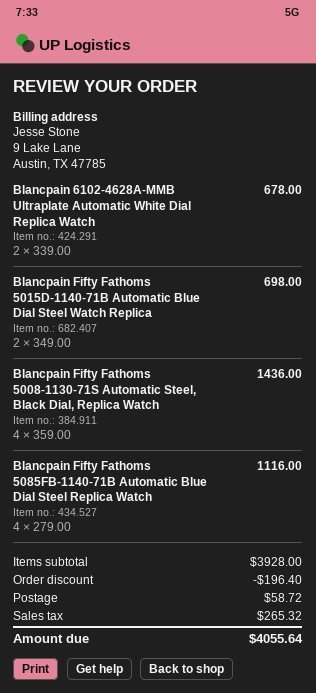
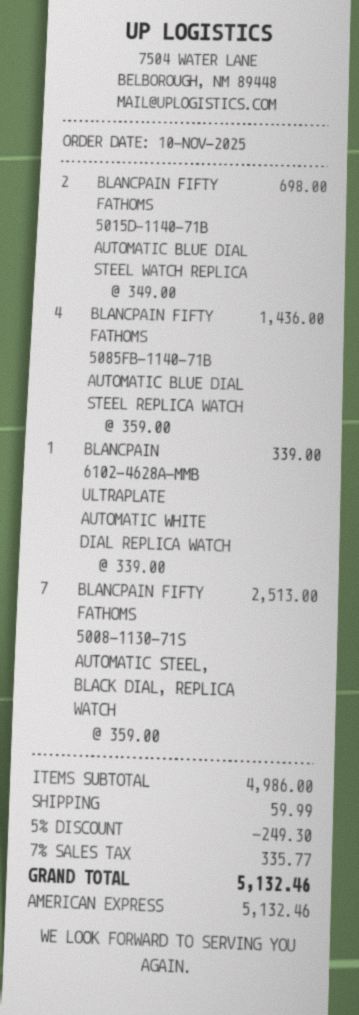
Blancpain 6102-4628A-MMB Ultraplate Automatic White Dial Replica Watch: 2 x 339.00 = 678.00 -> 1 x 339.00 = 339.00
Blancpain Fifty Fathoms 5008-1130-71S Automatic Steel, Black Dial, Replica Watch: 4 x 359.00 = 1436.00 -> 7 x 359.00 = 2513.00
Blancpain Fifty Fathoms 5085FB-1140-71B Automatic Blue Dial Steel Replica Watch: 4 x 279.00 = 1116.00 -> 4 x 359.00 = 1436.00
subtotal: 3928.00 -> 4986.00
discount: 196.40 -> 249.30
shipping: 58.72 -> 59.99
tax: 265.32 -> 335.77
total: 4055.64 -> 5132.46

